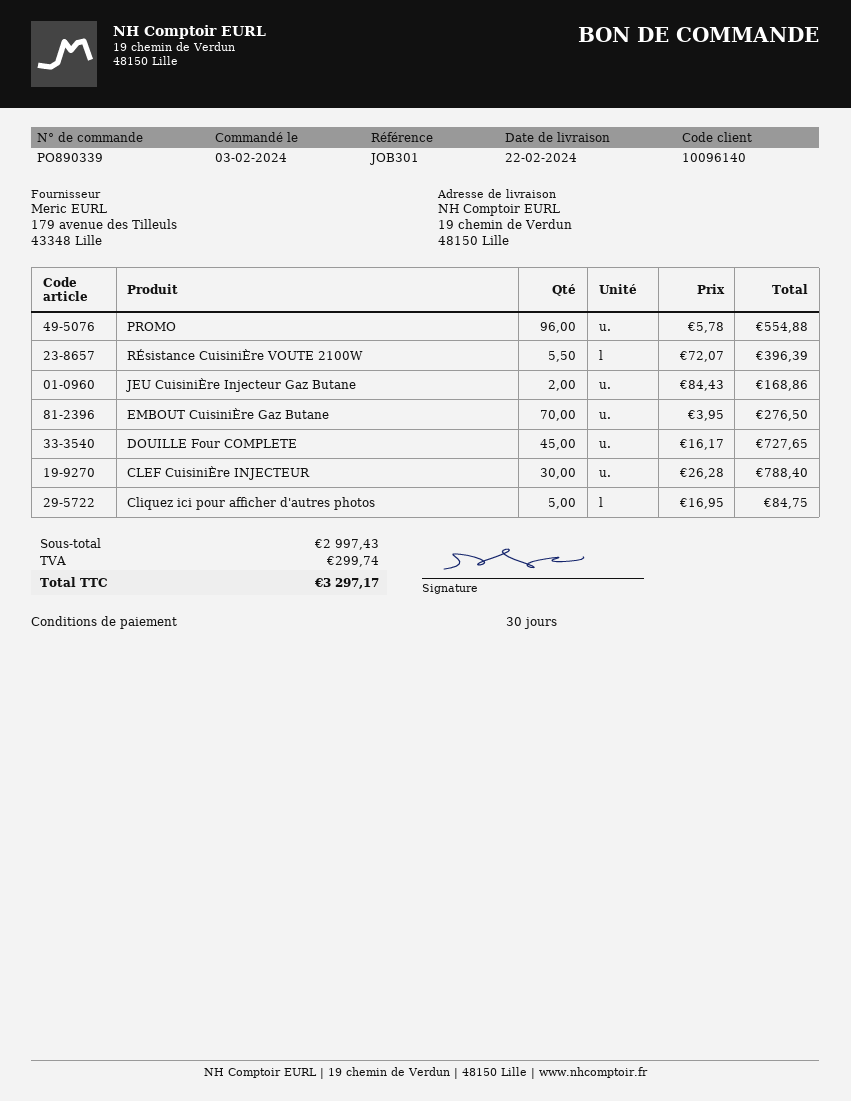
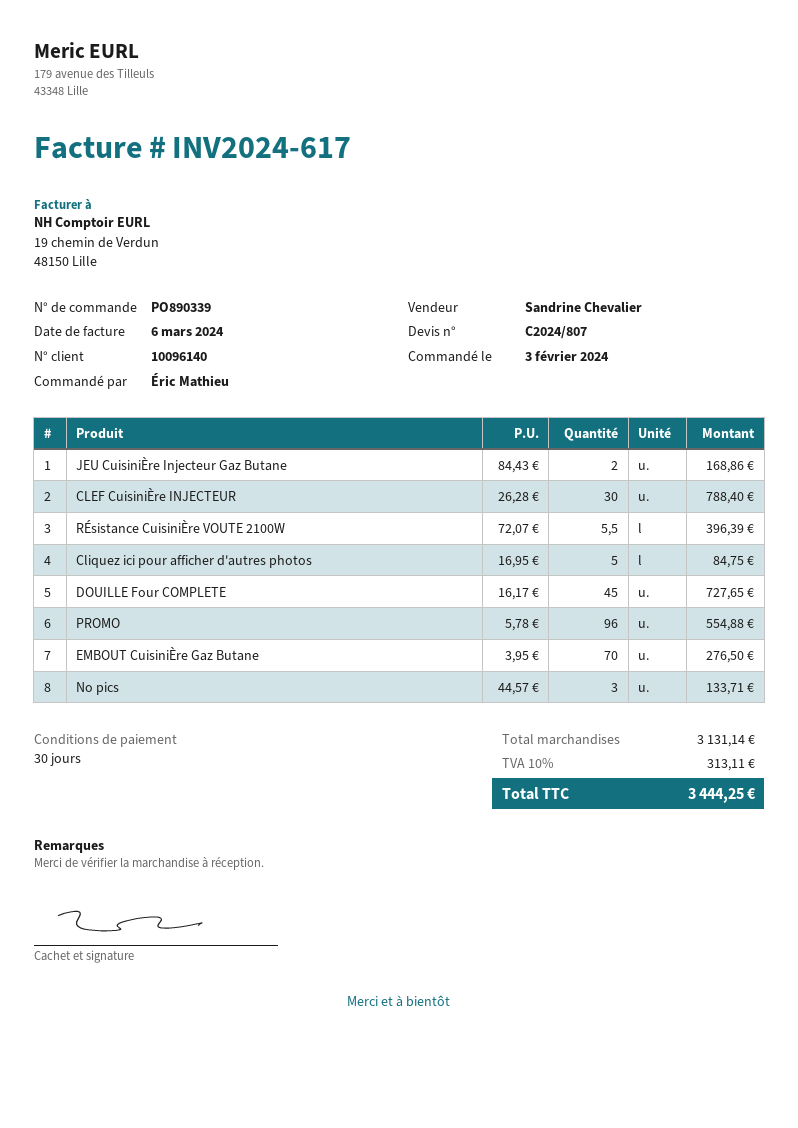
No pics: none -> 3 x 44.57 = 133.71
subtotal: 2997.43 -> 3131.14
tax: 299.74 -> 313.11
total: 3297.17 -> 3444.25

